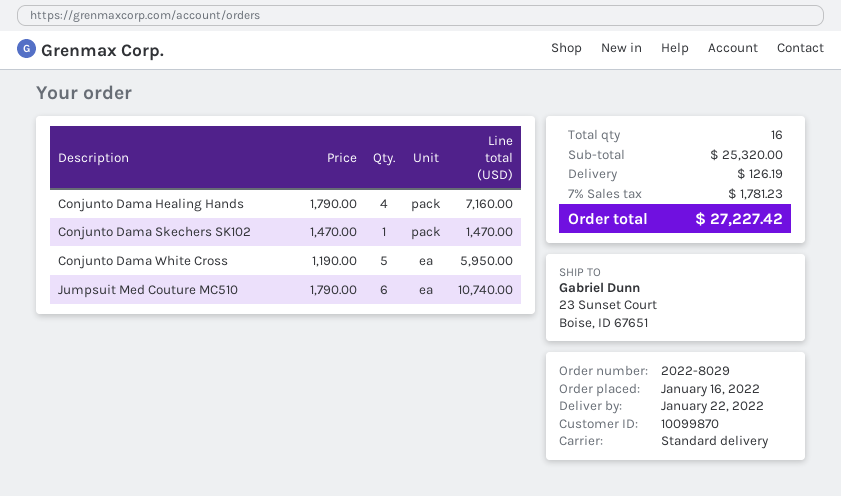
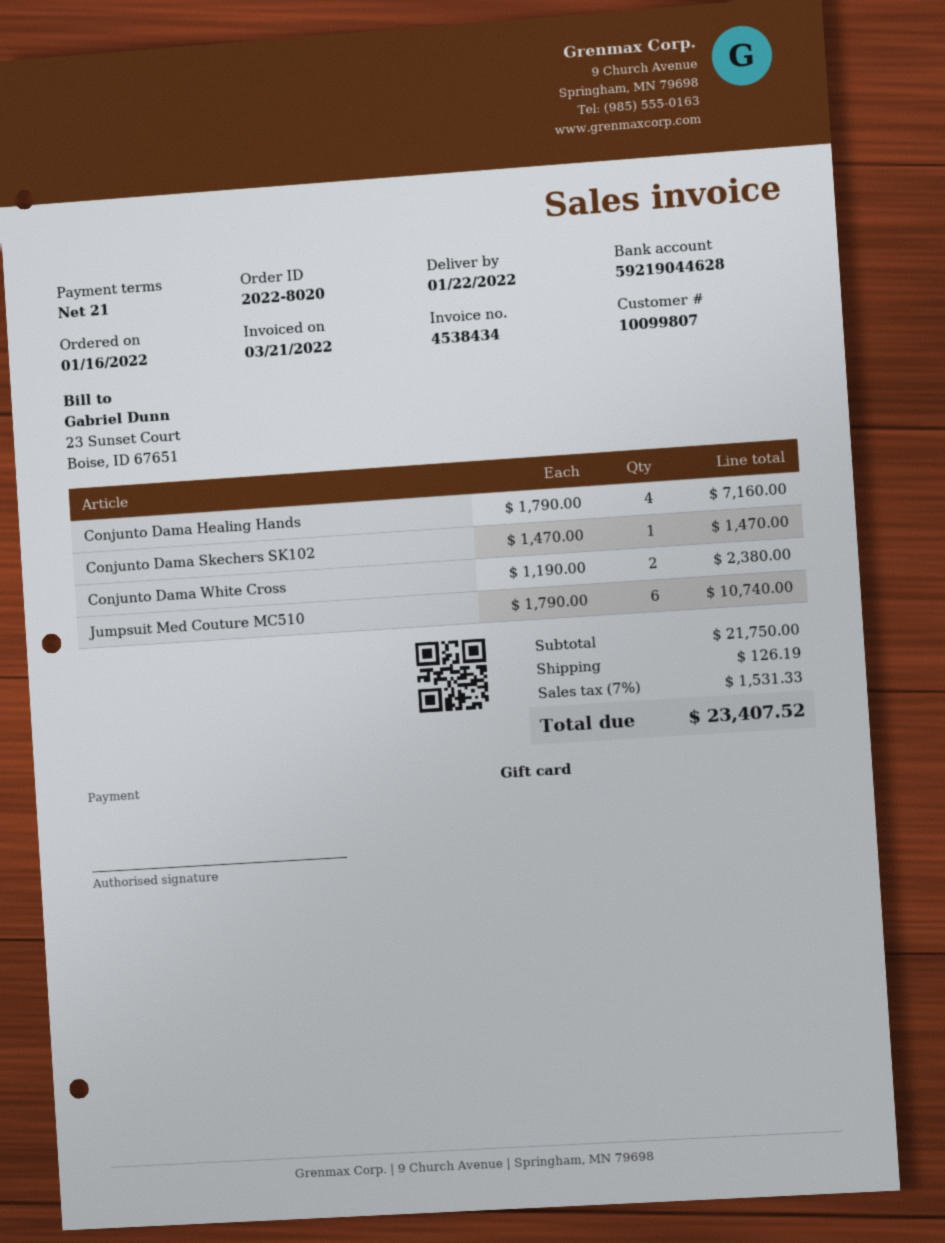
order number: 2022-8029 -> 2022-8020
customer number: 10099870 -> 10099807
Conjunto Dama White Cross: 5 x 1190.00 = 5950.00 -> 2 x 1190.00 = 2380.00
subtotal: 25320.00 -> 21750.00
tax: 7% = 1781.23 -> 7% = 1531.33
total: 27227.42 -> 23407.52

